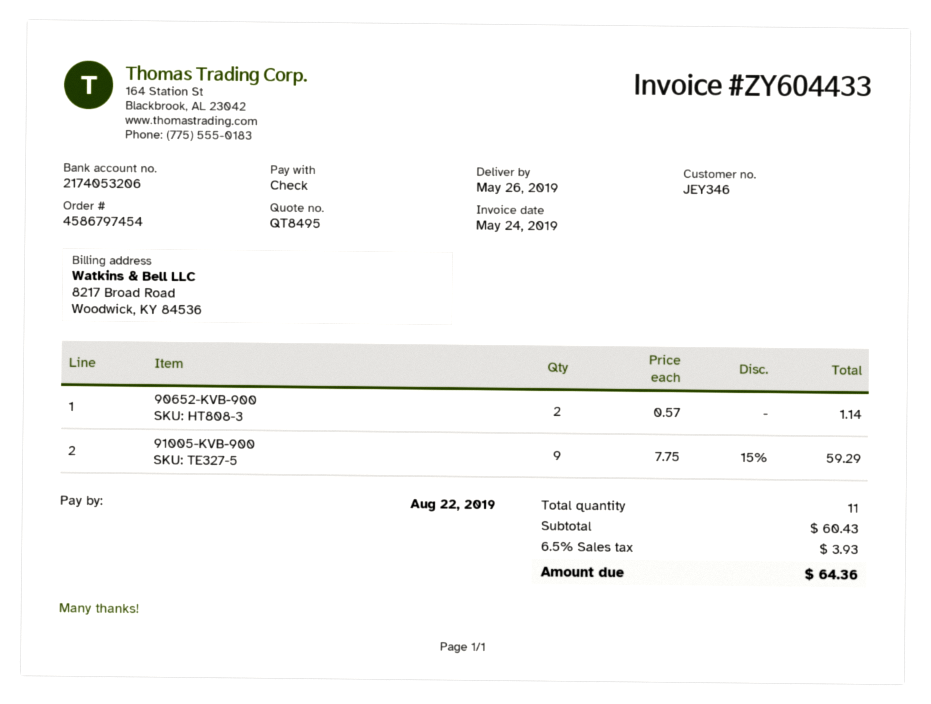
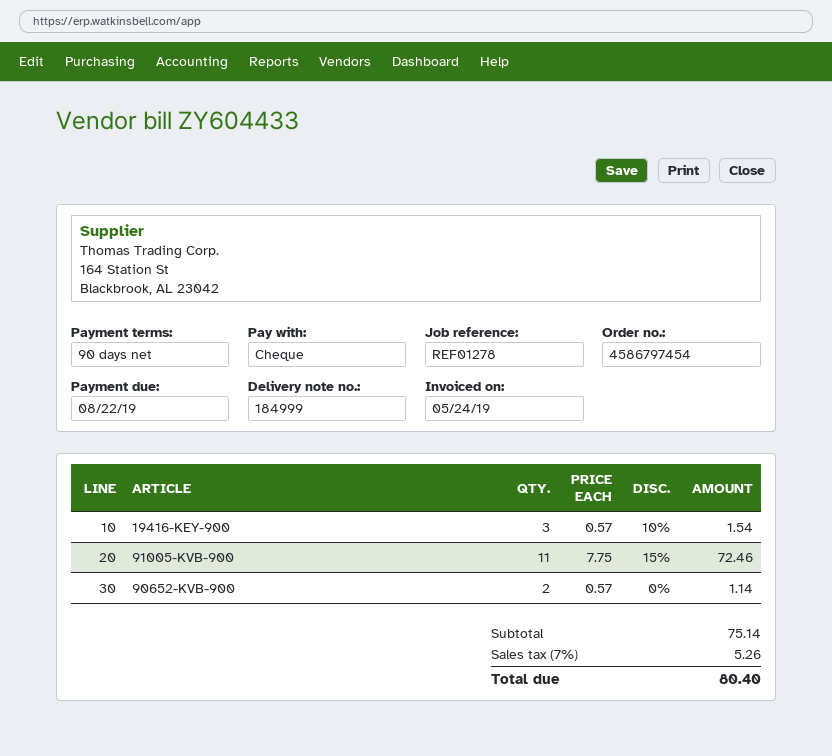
91005-KVB-900: 9 x 7.75 - 15% = 59.29 -> 11 x 7.75 - 15% = 72.46
19416-KEY-900: none -> 3 x 0.57 - 10% = 1.54
subtotal: 60.43 -> 75.14
tax: 6.5% = 3.93 -> 7% = 5.26
total: 64.36 -> 80.40

